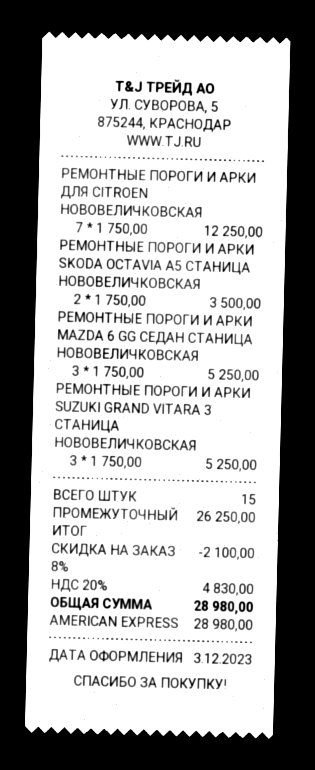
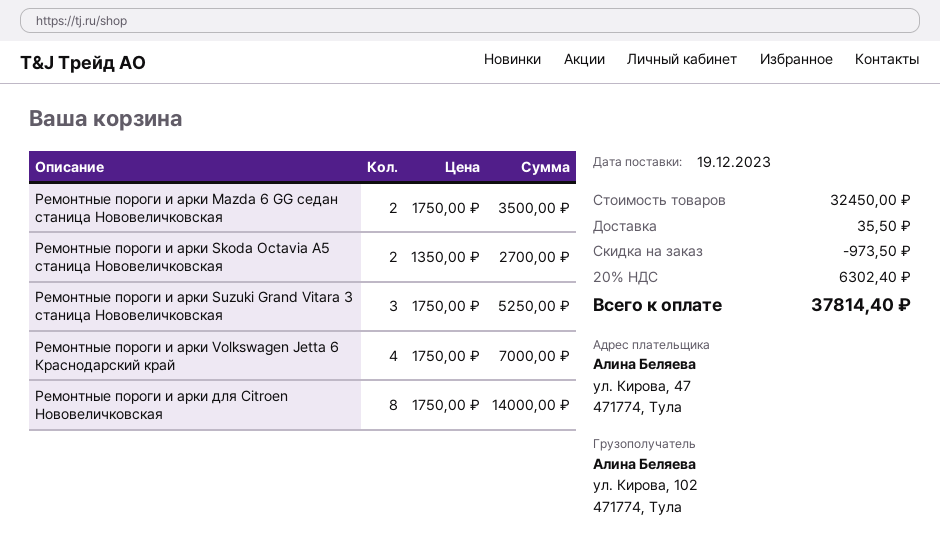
РЕМОНТНЫЕ ПОРОГИ И АРКИ ДЛЯ CITROEN НОВОВЕЛИЧКОВСКАЯ: 7 x 1750.00 = 12250.00 -> 8 x 1750.00 = 14000.00
РЕМОНТНЫЕ ПОРОГИ И АРКИ SKODA OCTAVIA A5 СТАНИЦА НОВОВЕЛИЧКОВСКАЯ: 2 x 1750.00 = 3500.00 -> 2 x 1350.00 = 2700.00
РЕМОНТНЫЕ ПОРОГИ И АРКИ MAZDA 6 GG СЕДАН СТАНИЦА НОВОВЕЛИЧКОВСКАЯ: 3 x 1750.00 = 5250.00 -> 2 x 1750.00 = 3500.00
Ремонтные пороги и арки Volkswagen Jetta 6 Краснодарский край: none -> 4 x 1750.00 = 7000.00
subtotal: 26250.00 -> 32450.00
discount: 2100.00 -> 973.50
shipping: none -> 35.50
tax: 20% = 4830.00 -> 20% = 6302.40
total: 28980.00 -> 37814.40

